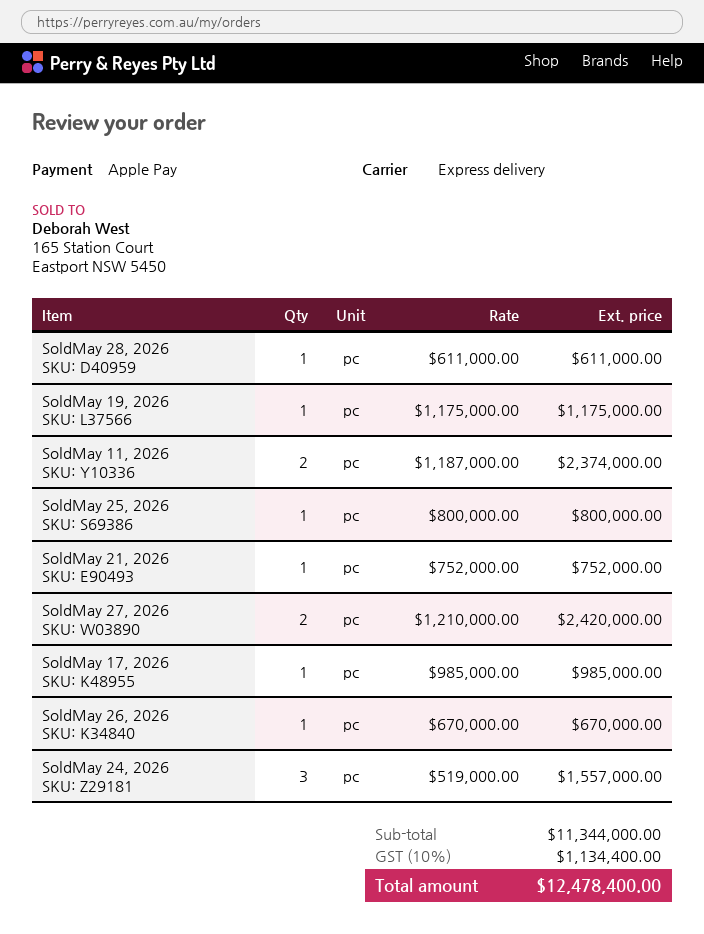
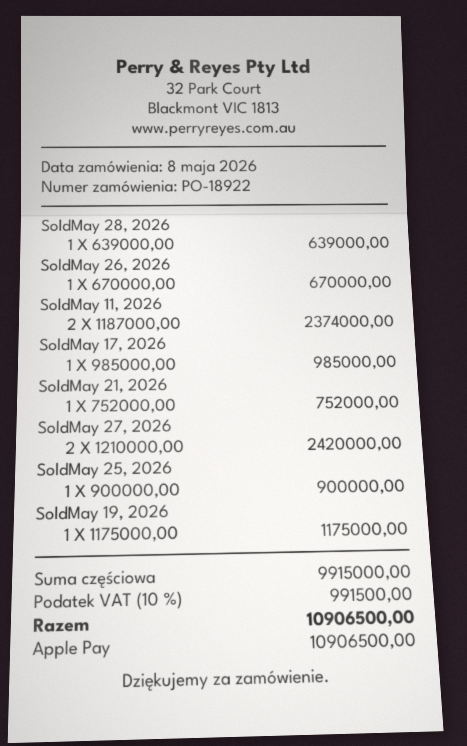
SoldMay 28, 2026: 1 x 611000.00 = 611000.00 -> 1 x 639000.00 = 639000.00
SoldMay 25, 2026: 1 x 800000.00 = 800000.00 -> 1 x 900000.00 = 900000.00
SoldMay 24, 2026: 3 x 519000.00 = 1557000.00 -> none
subtotal: 11344000.00 -> 9915000.00
tax: 10% = 1134400.00 -> 10% = 991500.00
total: 12478400.00 -> 10906500.00

